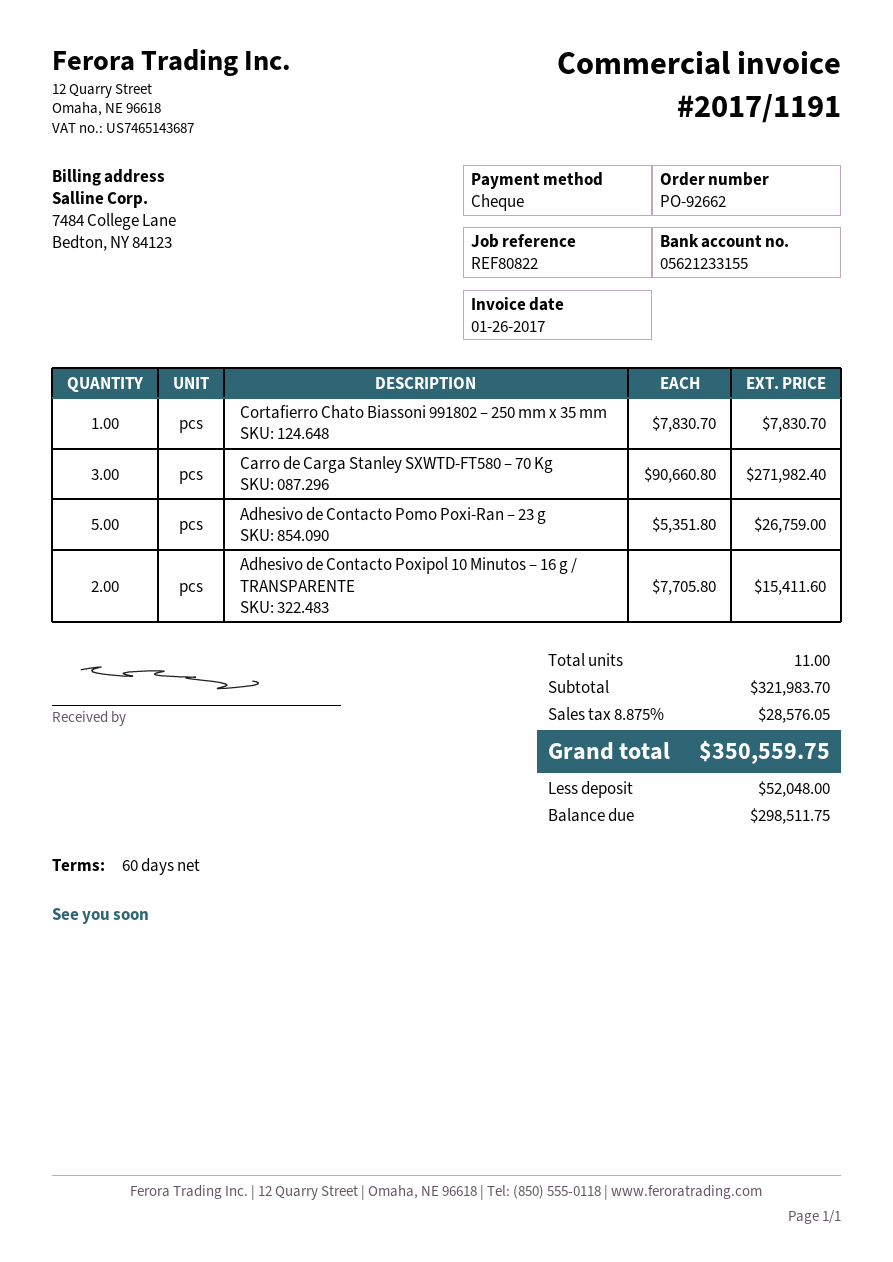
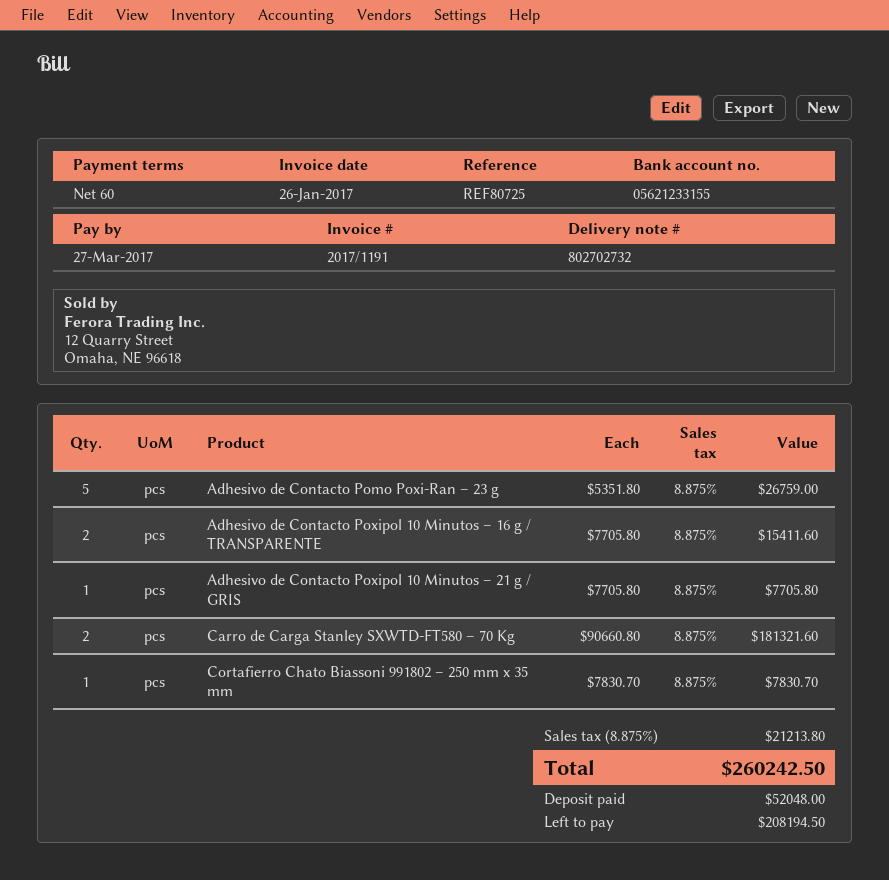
reference: REF80822 -> REF80725
Carro de Carga Stanley SXWTD-FT580 – 70 Kg: 3 x 90660.80 = 271982.40 -> 2 x 90660.80 = 181321.60
Adhesivo de Contacto Poxipol 10 Minutos – 21 g / GRIS: none -> 1 x 7705.80 = 7705.80
tax: 8.875% = 28576.05 -> 8.875% = 21213.80
total: 350559.75 -> 260242.50
balance: 298511.75 -> 208194.50

